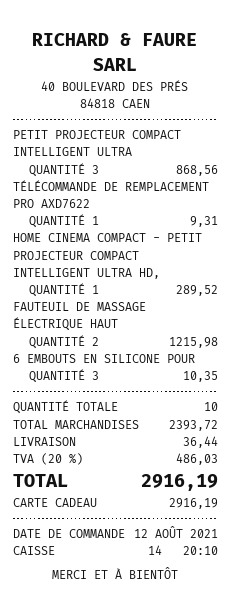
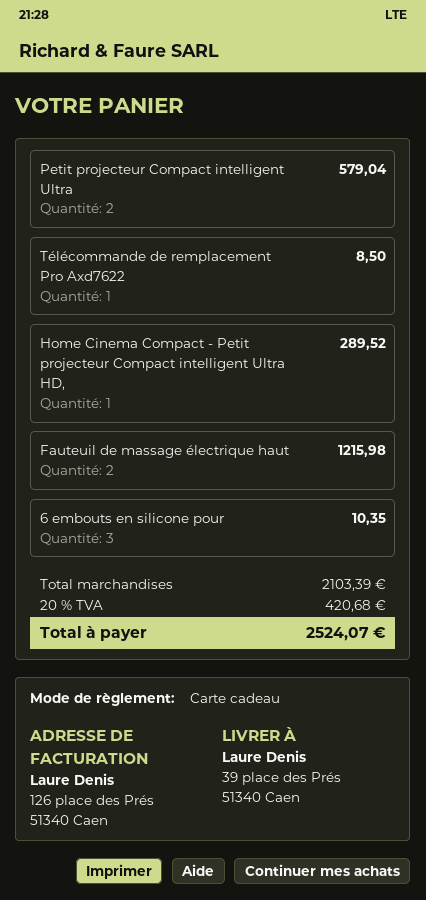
PETIT PROJECTEUR COMPACT INTELLIGENT ULTRA: 3 for 868.56 -> 2 for 579.04
TÉLÉCOMMANDE DE REMPLACEMENT PRO AXD7622: 1 for 9.31 -> 1 for 8.50
subtotal: 2393.72 -> 2103.39
shipping: 36.44 -> none
tax: 20% = 486.03 -> 20% = 420.68
total: 2916.19 -> 2524.07

